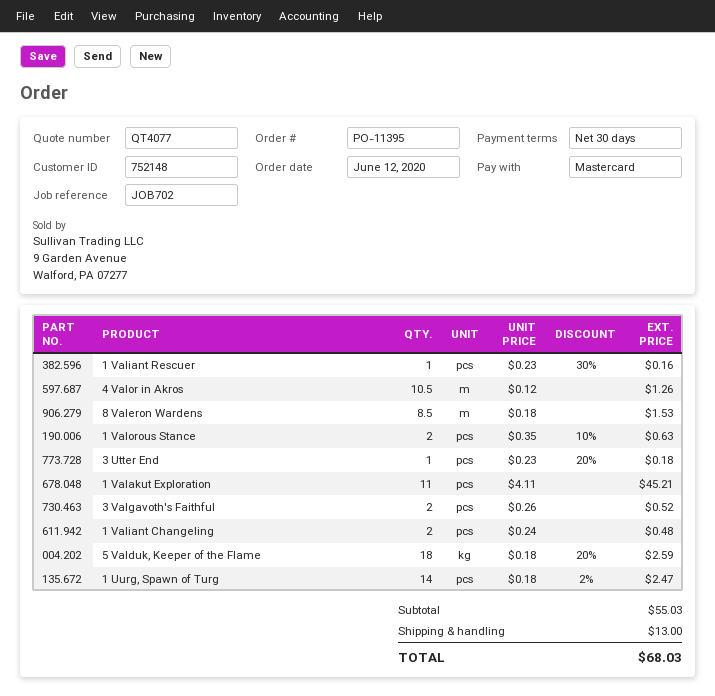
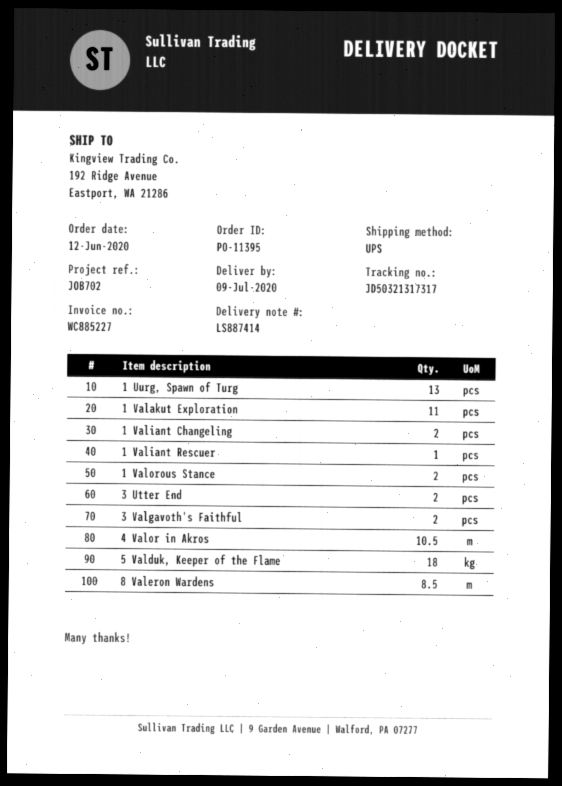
3 Utter End: 1 -> 2
1 Uurg, Spawn of Turg: 14 -> 13

